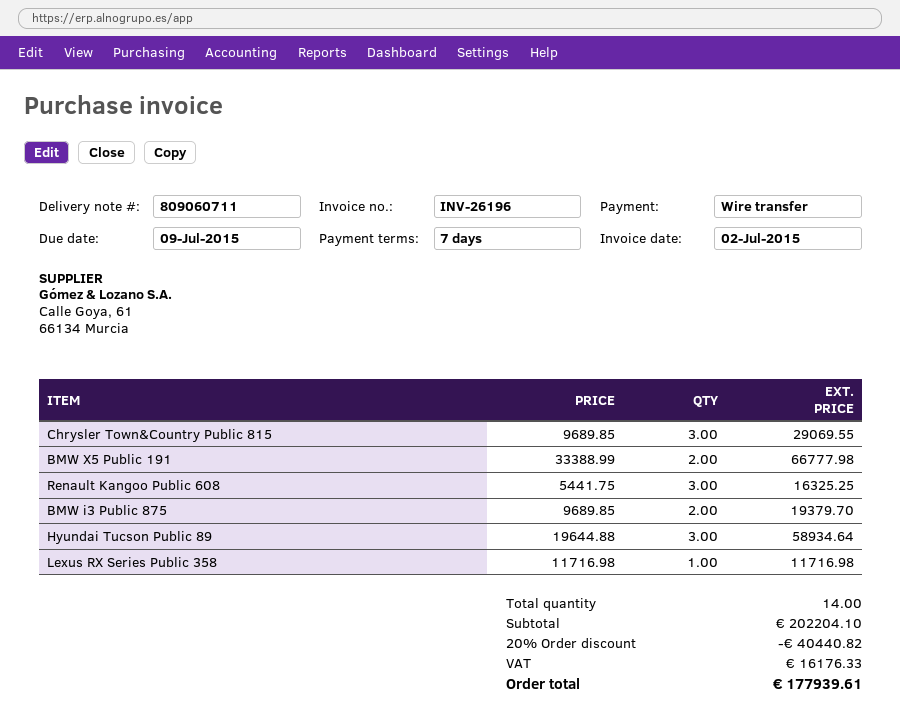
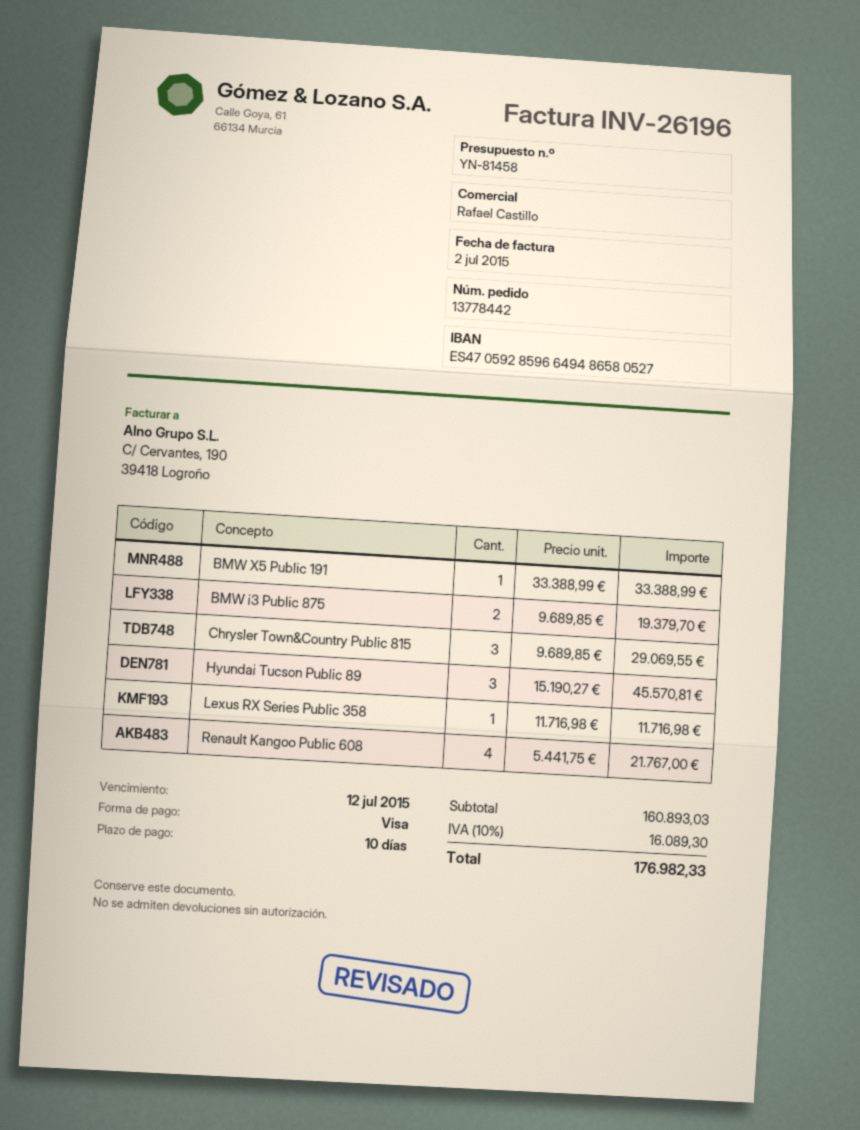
payment terms: 7 days -> 10 days
due date: 2015-07-09 -> 2015-07-12
payment method: bank transfer -> Visa
BMW X5 Public 191: 2 x 33388.99 = 66777.98 -> 1 x 33388.99 = 33388.99
Renault Kangoo Public 608: 3 x 5441.75 = 16325.25 -> 4 x 5441.75 = 21767.00
Hyundai Tucson Public 89: 3 x 19644.88 = 58934.64 -> 3 x 15190.27 = 45570.81
subtotal: 202204.10 -> 160893.03
discount: 20% = 40440.82 -> none
tax: 16176.33 -> 16089.30
total: 177939.61 -> 176982.33

